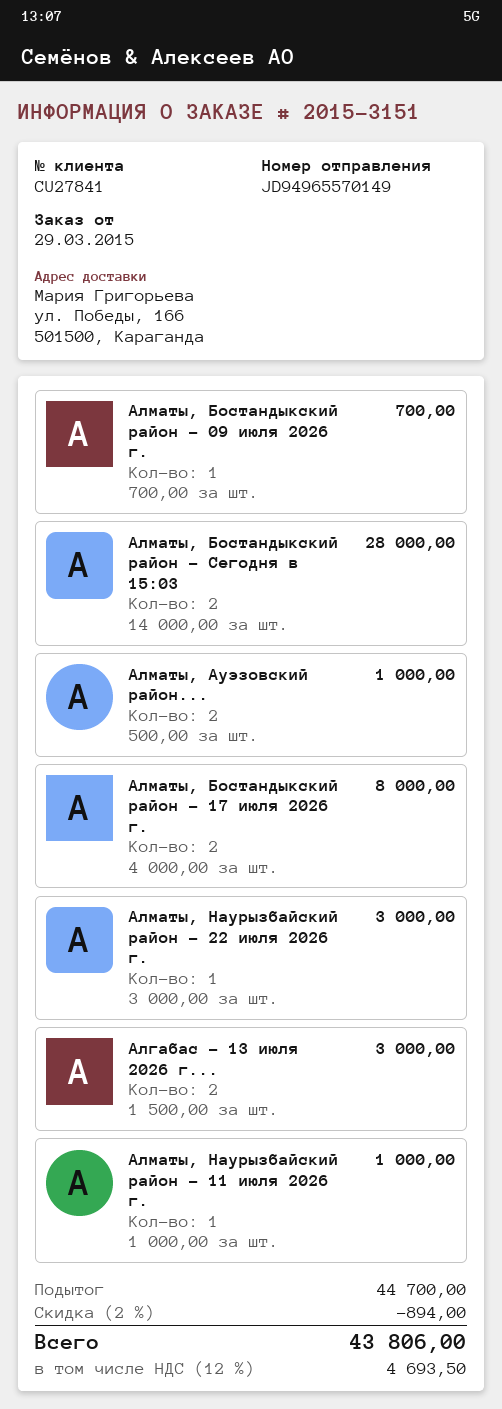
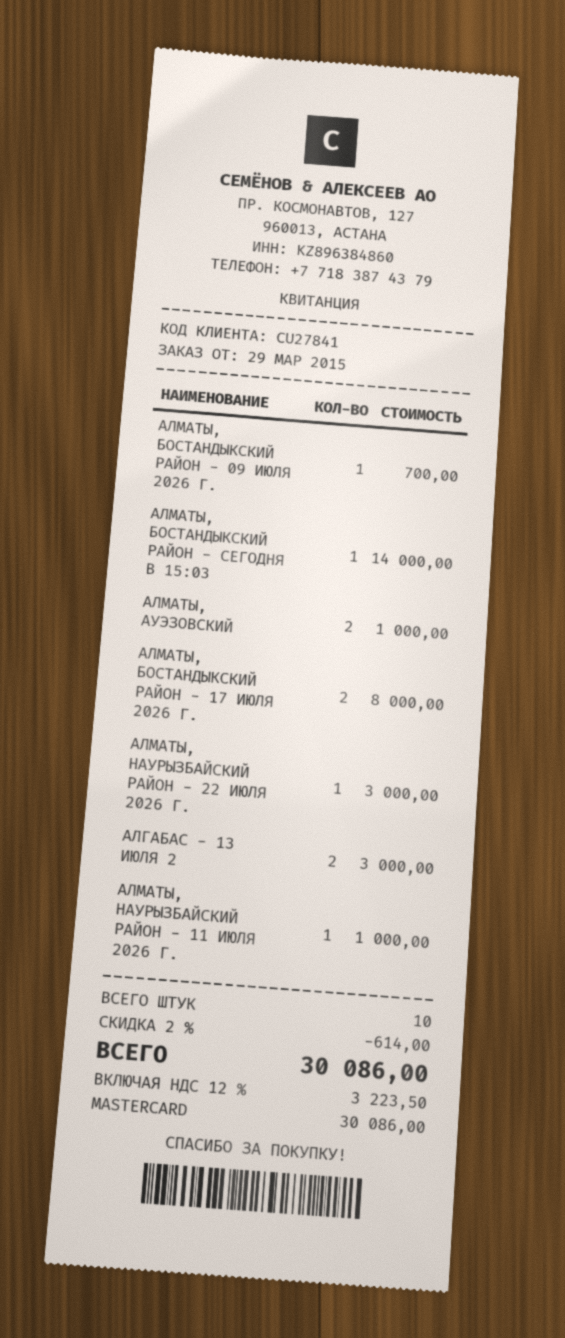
Алматы, Бостандыкский район - Сегодня в 15:03: 2 for 28000.00 -> 1 for 14000.00
discount: 2% = 894.00 -> 2% = 614.00
tax: 12% = 4693.50 -> 12% = 3223.50
total: 43806.00 -> 30086.00

